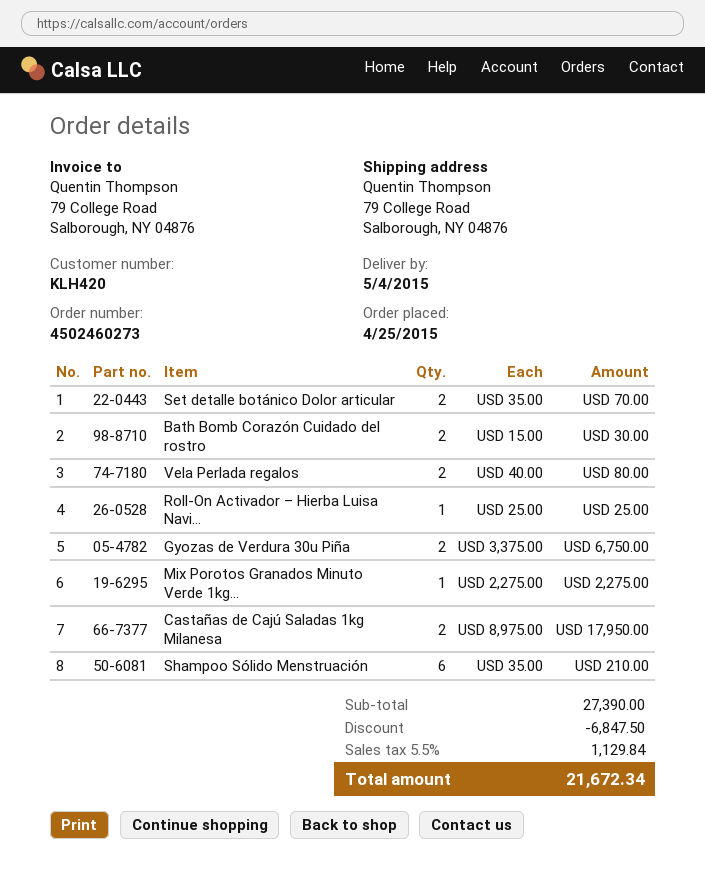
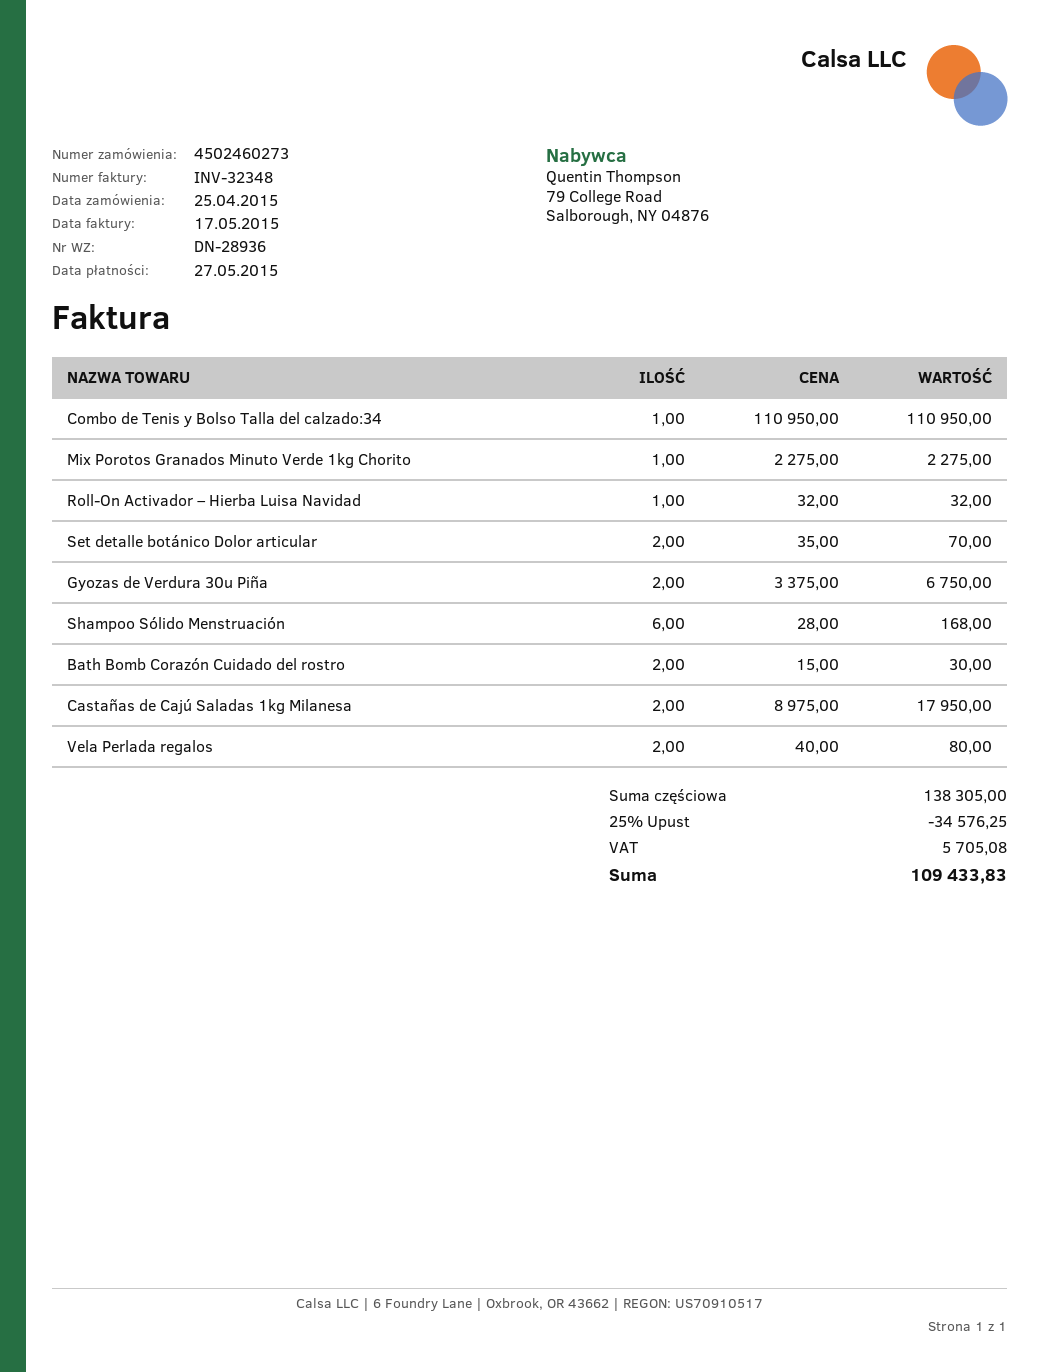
Roll-On Activador – Hierba Luisa Navi...: 1 x 25.00 = 25.00 -> 1 x 32.00 = 32.00
Shampoo Sólido Menstruación: 6 x 35.00 = 210.00 -> 6 x 28.00 = 168.00
Combo de Tenis y Bolso Talla del calzado:34: none -> 1 x 110950.00 = 110950.00
subtotal: 27390.00 -> 138305.00
discount: 6847.50 -> 34576.25
tax: 1129.84 -> 5705.08
total: 21672.34 -> 109433.83

